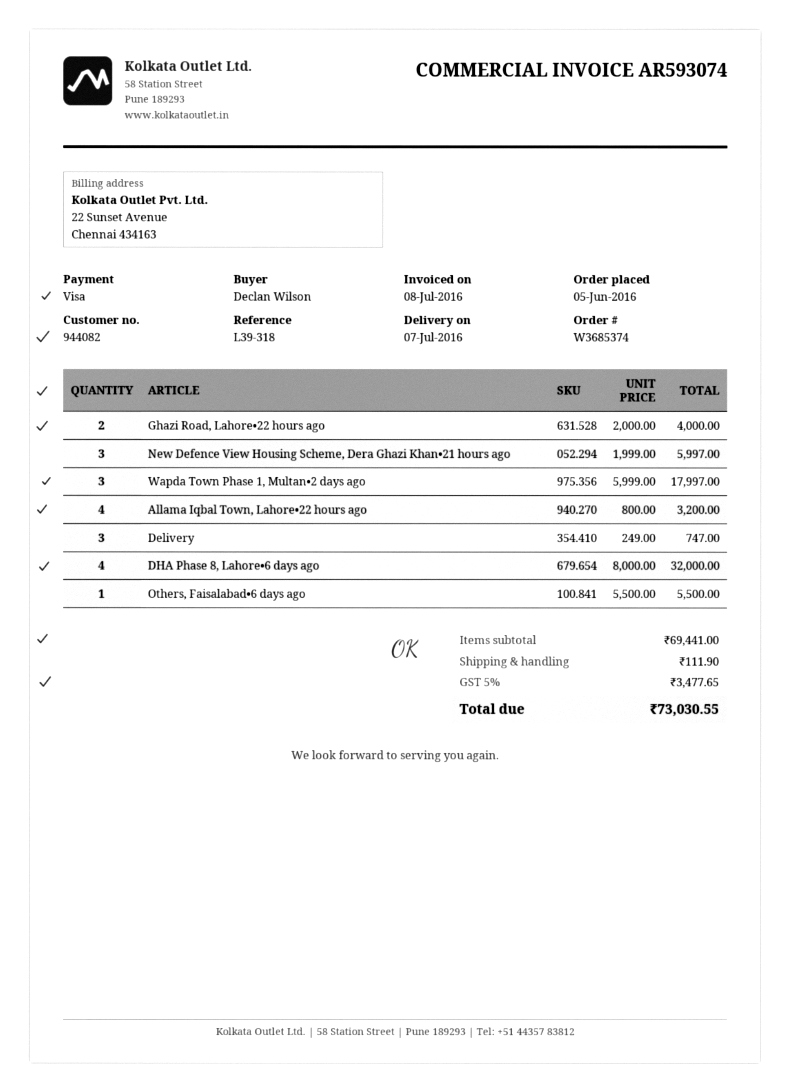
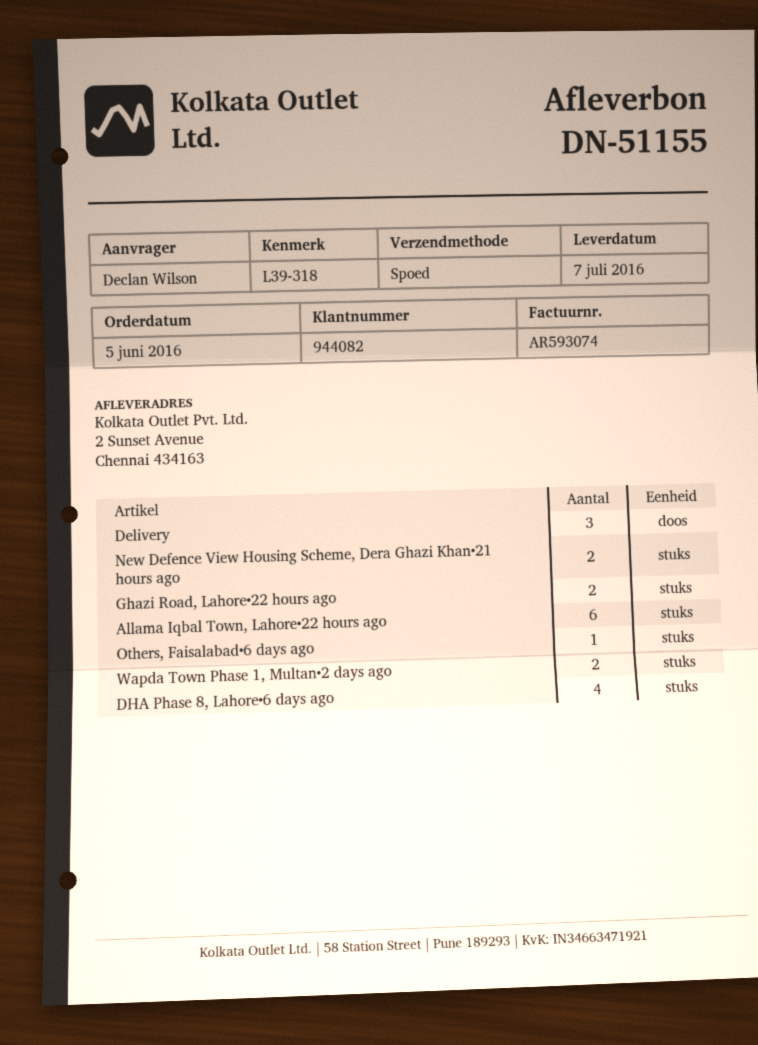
New Defence View Housing Scheme, Dera Ghazi Khan•21 hours ago: 3 -> 2
Wapda Town Phase 1, Multan•2 days ago: 3 -> 2
Allama Iqbal Town, Lahore•22 hours ago: 4 -> 6

